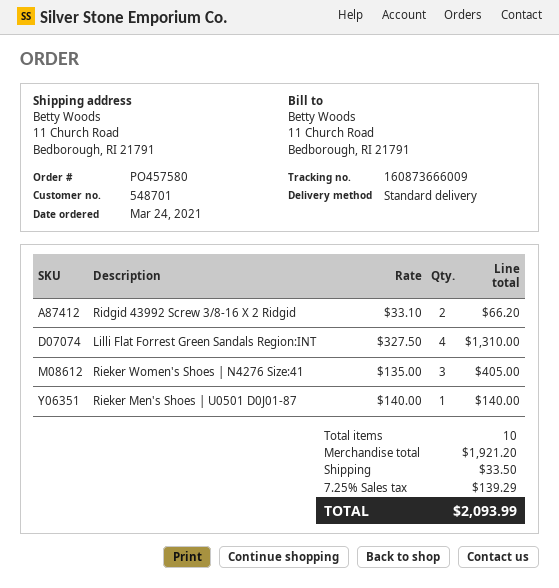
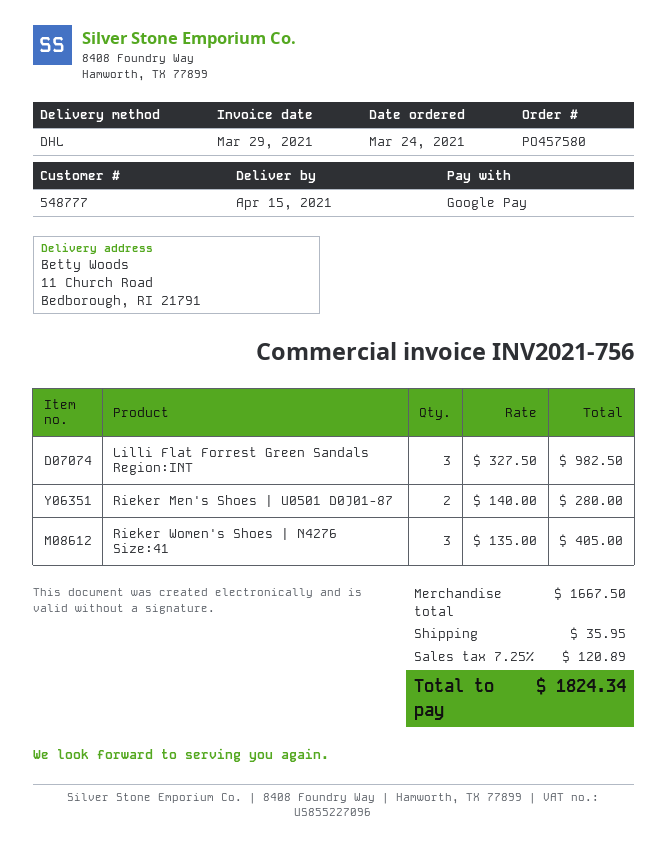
customer number: 548701 -> 548777
shipping method: standard -> DHL
Ridgid 43992 Screw 3/8-16 X 2 Ridgid: 2 x 33.10 = 66.20 -> none
Lilli Flat Forrest Green Sandals Region:INT: 4 x 327.50 = 1310.00 -> 3 x 327.50 = 982.50
Rieker Men's Shoes | U0501 D0J01-87: 1 x 140.00 = 140.00 -> 2 x 140.00 = 280.00
subtotal: 1921.20 -> 1667.50
shipping: 33.50 -> 35.95
tax: 7.25% = 139.29 -> 7.25% = 120.89
total: 2093.99 -> 1824.34

